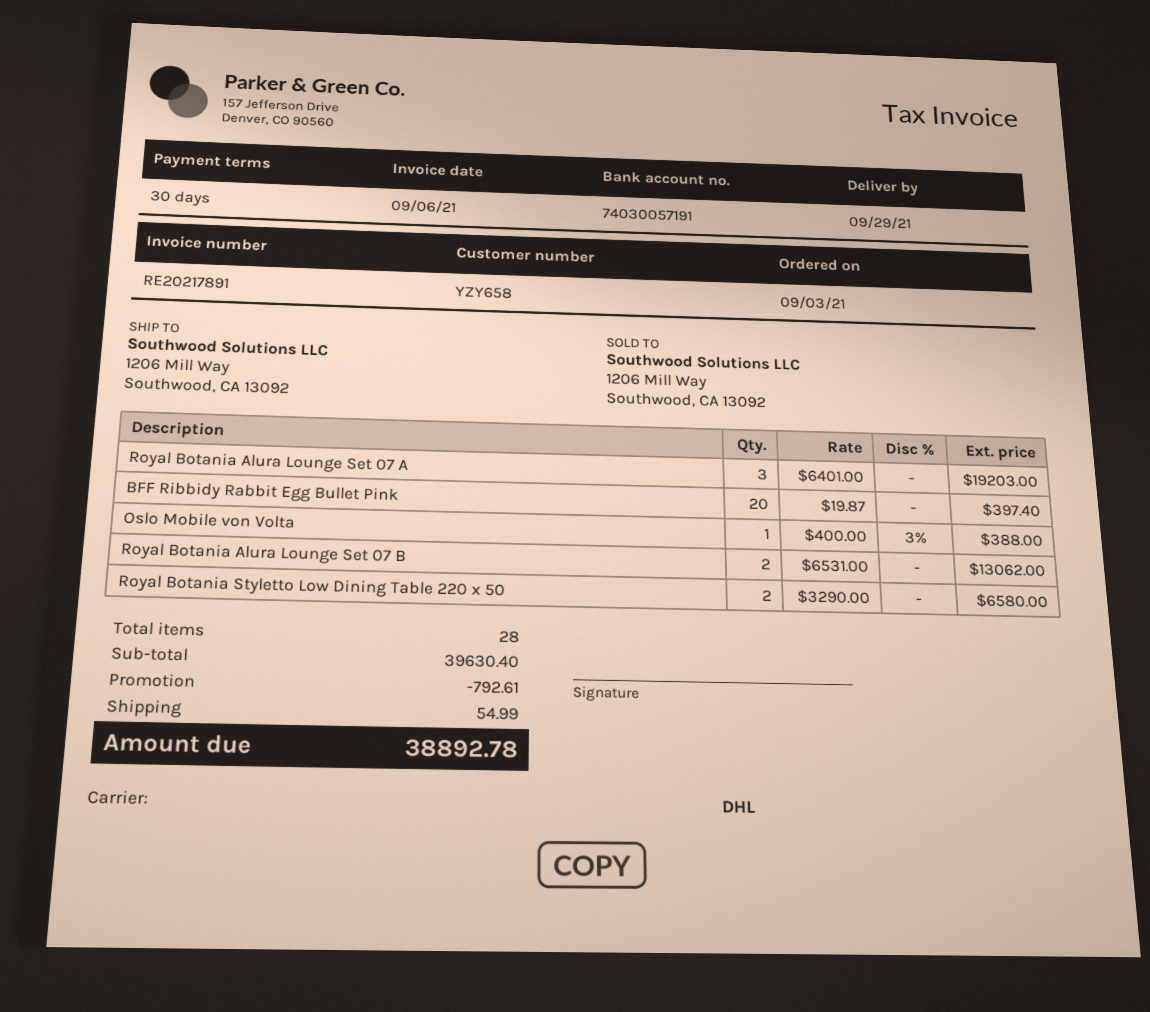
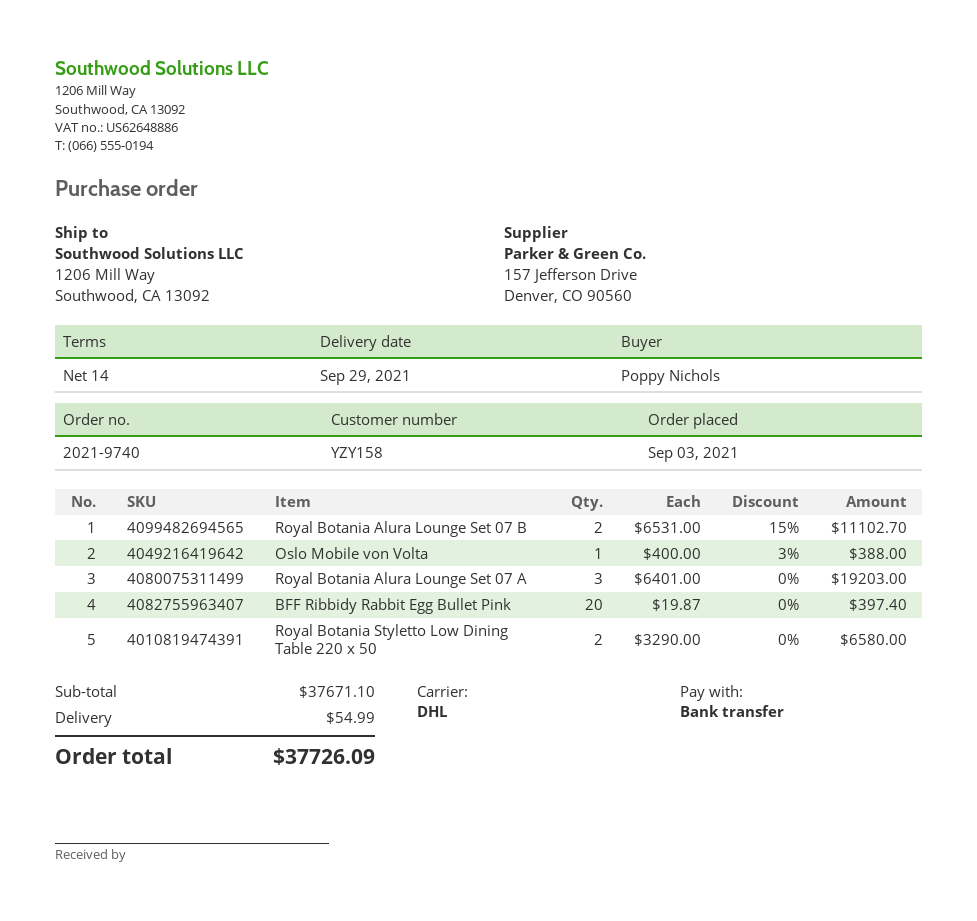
payment terms: 30 days -> 14 days
customer number: YZY658 -> YZY158
Royal Botania Alura Lounge Set 07 B: 2 x 6531.00 = 13062.00 -> 2 x 6531.00 - 15% = 11102.70
subtotal: 39630.40 -> 37671.10
discount: 792.61 -> none
total: 38892.78 -> 37726.09

